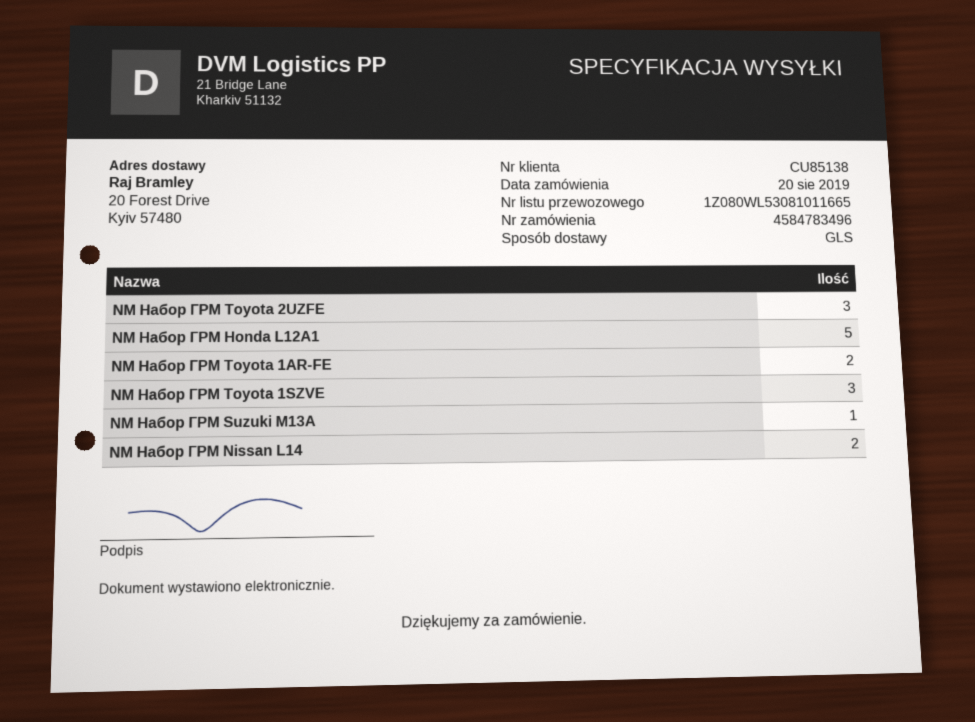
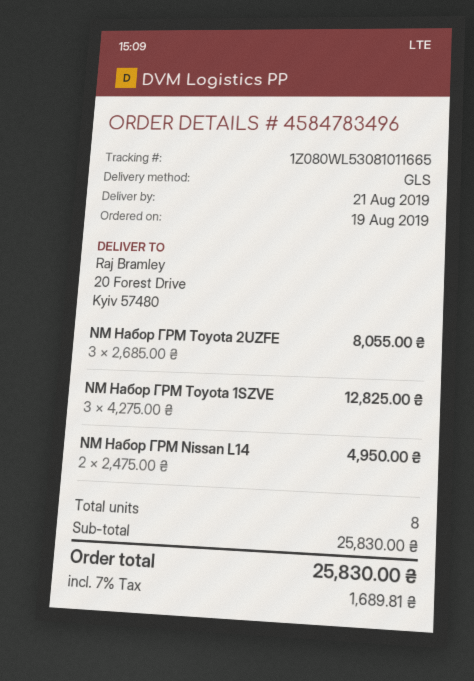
order date: 2019-08-20 -> 2019-08-19
NM Набор ГРМ Honda L12A1: 5 -> none
NM Набор ГРМ Toyota 1AR-FE: 2 -> none
NM Набор ГРМ Suzuki M13A: 1 -> none

